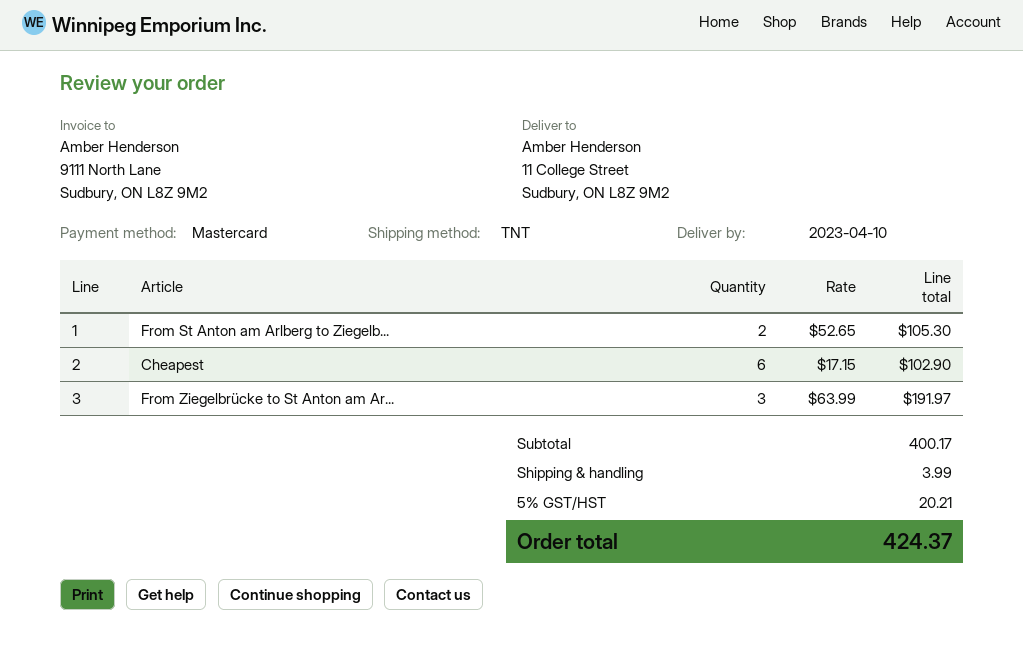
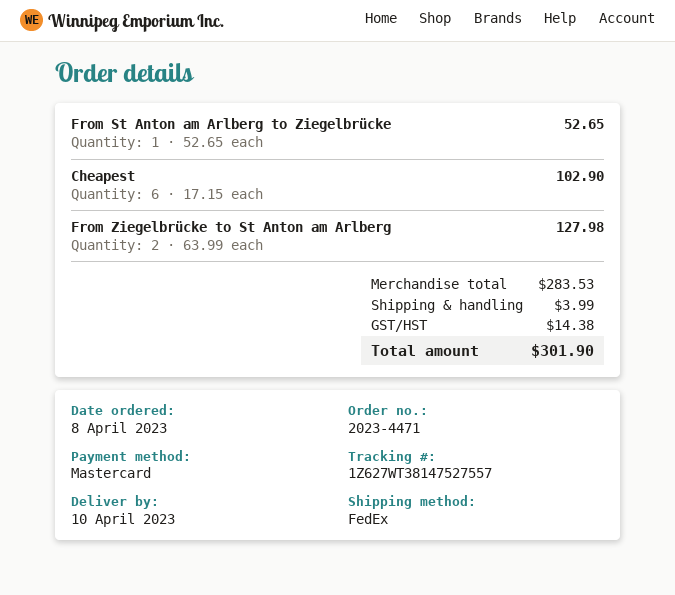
shipping method: TNT -> FedEx
From St Anton am Arlberg to Ziegelb...: 2 x 52.65 = 105.30 -> 1 x 52.65 = 52.65
From Ziegelbrücke to St Anton am Ar...: 3 x 63.99 = 191.97 -> 2 x 63.99 = 127.98
subtotal: 400.17 -> 283.53
tax: 20.21 -> 14.38
total: 424.37 -> 301.90

